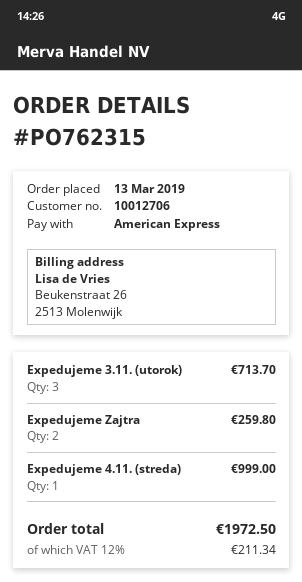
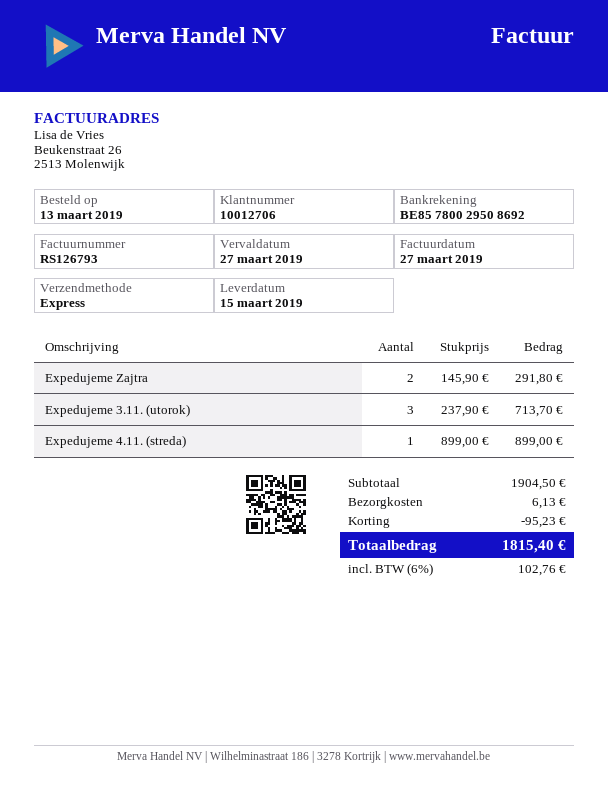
Expedujeme Zajtra: 2 for 259.80 -> 2 for 291.80
Expedujeme 4.11. (streda): 1 for 999.00 -> 1 for 899.00
discount: none -> 95.23
shipping: none -> 6.13
tax: 12% = 211.34 -> 6% = 102.76
total: 1972.50 -> 1815.40

